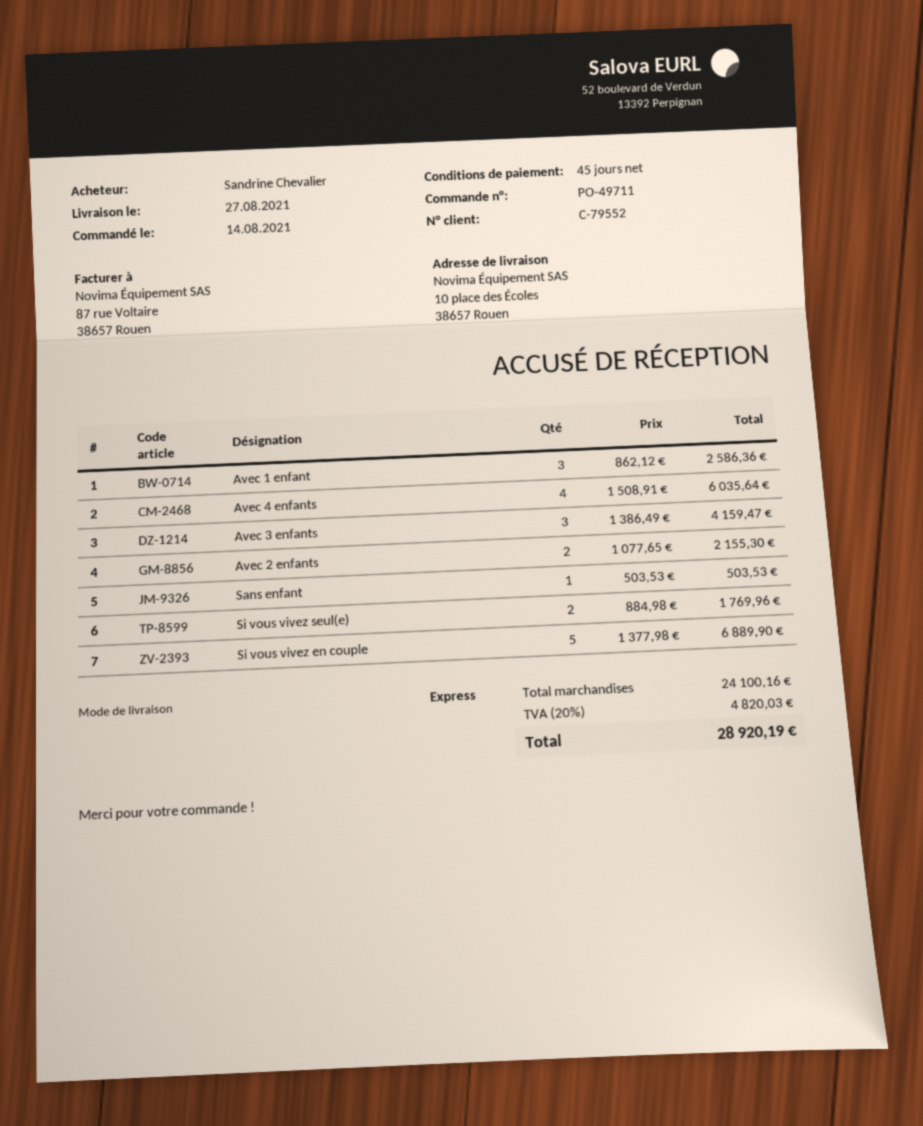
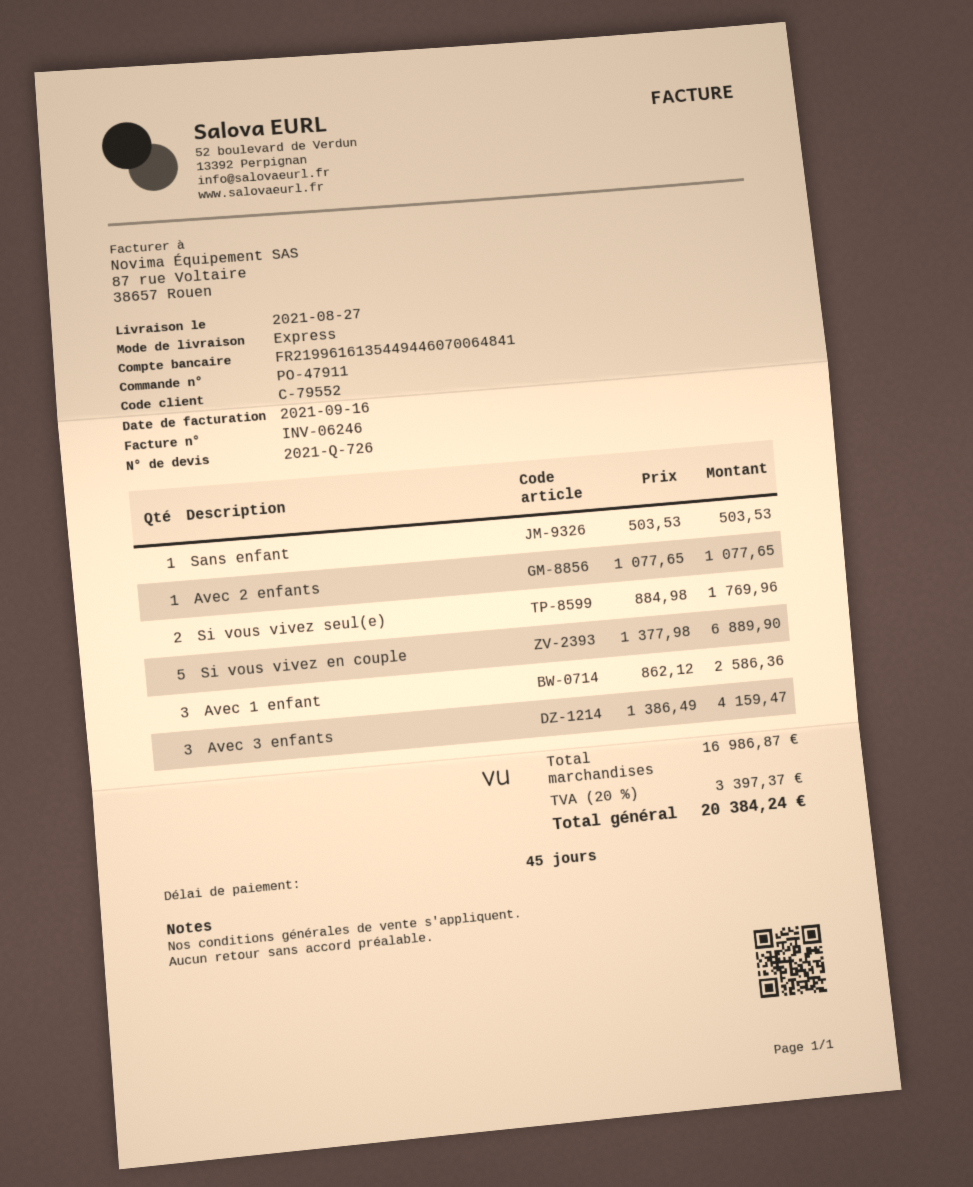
order number: PO-49711 -> PO-47911
Avec 4 enfants: 4 x 1508.91 = 6035.64 -> none
Avec 2 enfants: 2 x 1077.65 = 2155.30 -> 1 x 1077.65 = 1077.65
subtotal: 24100.16 -> 16986.87
tax: 20% = 4820.03 -> 20% = 3397.37
total: 28920.19 -> 20384.24

